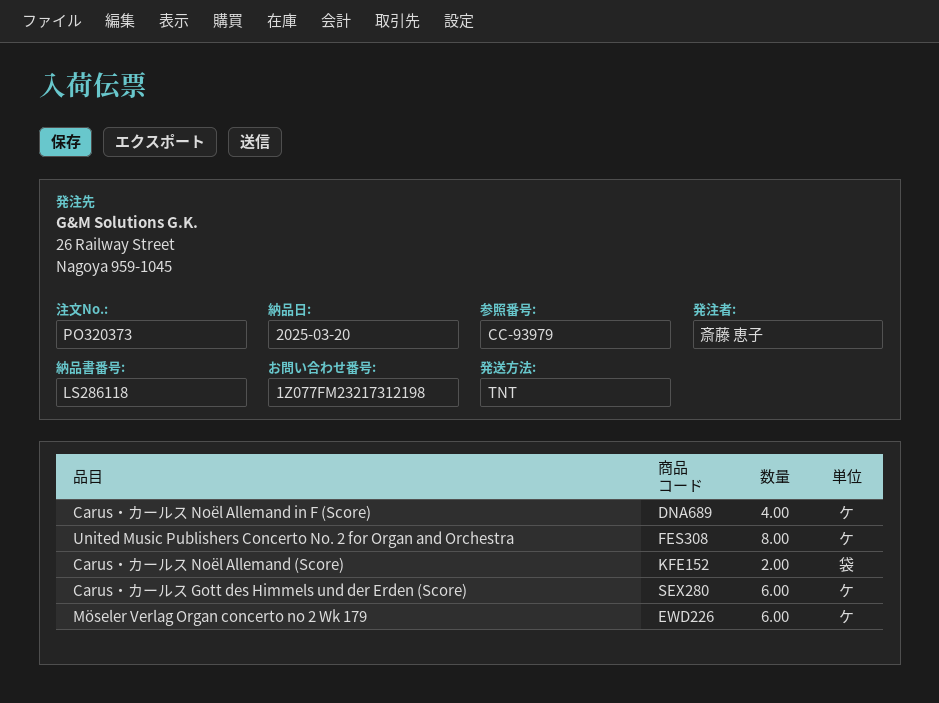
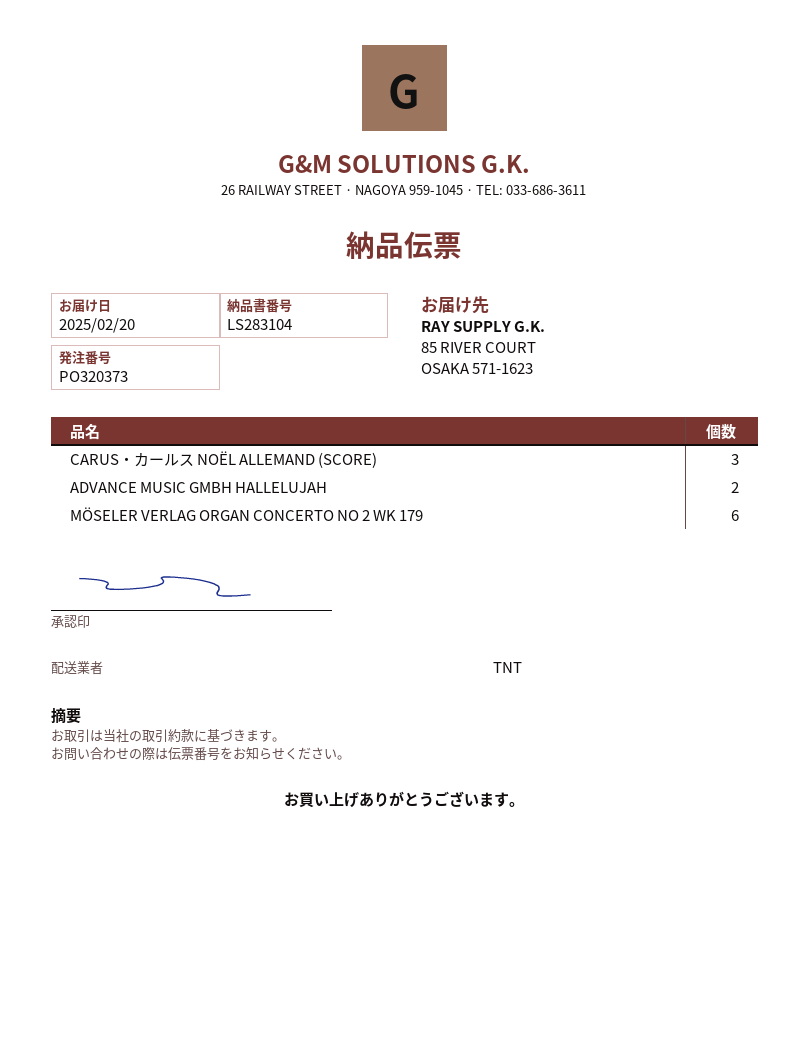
delivery note number: LS286118 -> LS283104
delivery date: 2025-03-20 -> 2025-02-20
Carus・カールス Noël Allemand in F (Score): 4 -> none
United Music Publishers Concerto No. 2 for Organ and Orchestra: 8 -> none
Carus・カールス Noël Allemand (Score): 2 -> 3
Carus・カールス Gott des Himmels und der Erden (Score): 6 -> none
ADVANCE MUSIC GMBH HALLELUJAH: none -> 2

